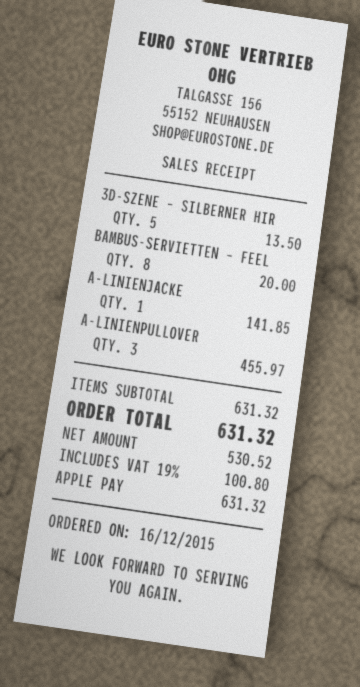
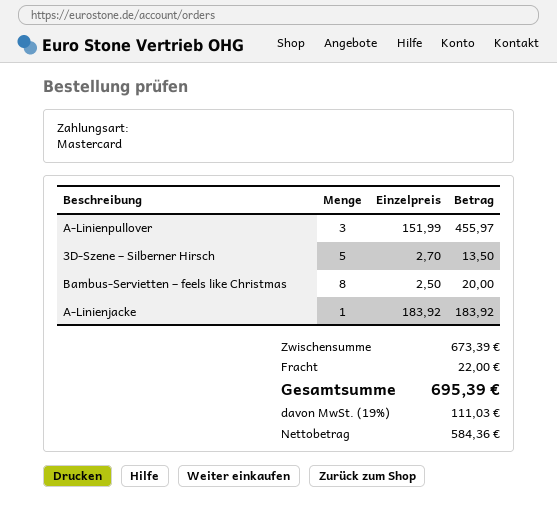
payment method: Apple Pay -> Mastercard
A-LINIENJACKE: 1 for 141.85 -> 1 for 183.92
subtotal: 631.32 -> 673.39
shipping: none -> 22.00
net: 530.52 -> 584.36
tax: 19% = 100.80 -> 19% = 111.03
total: 631.32 -> 695.39

